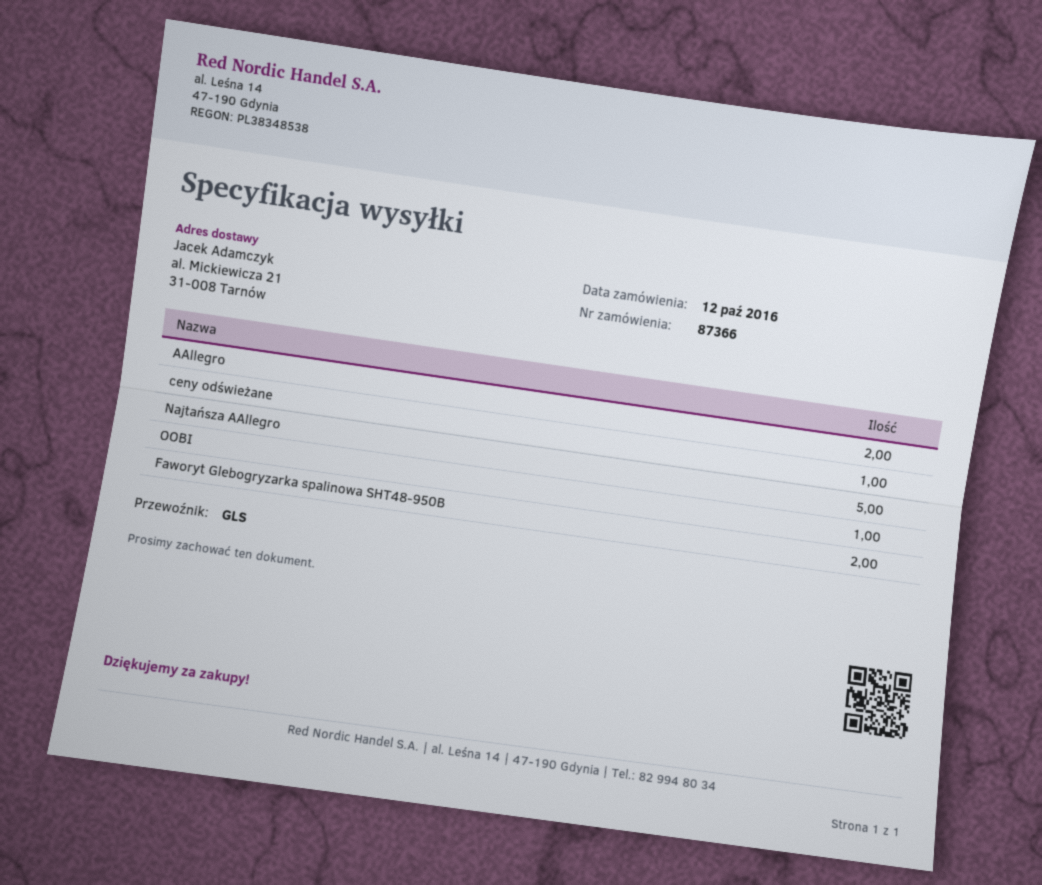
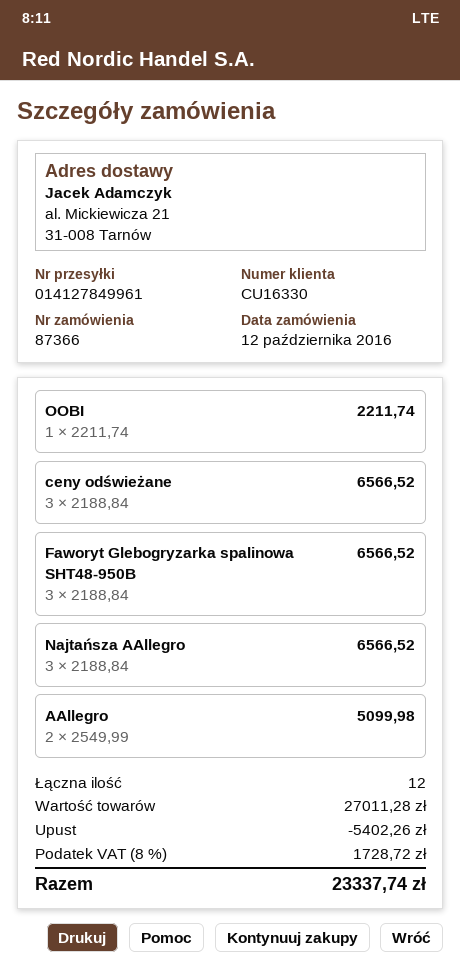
ceny odświeżane: 1 -> 3
Najtańsza AAllegro: 5 -> 3
Faworyt Glebogryzarka spalinowa SHT48-950B: 2 -> 3

